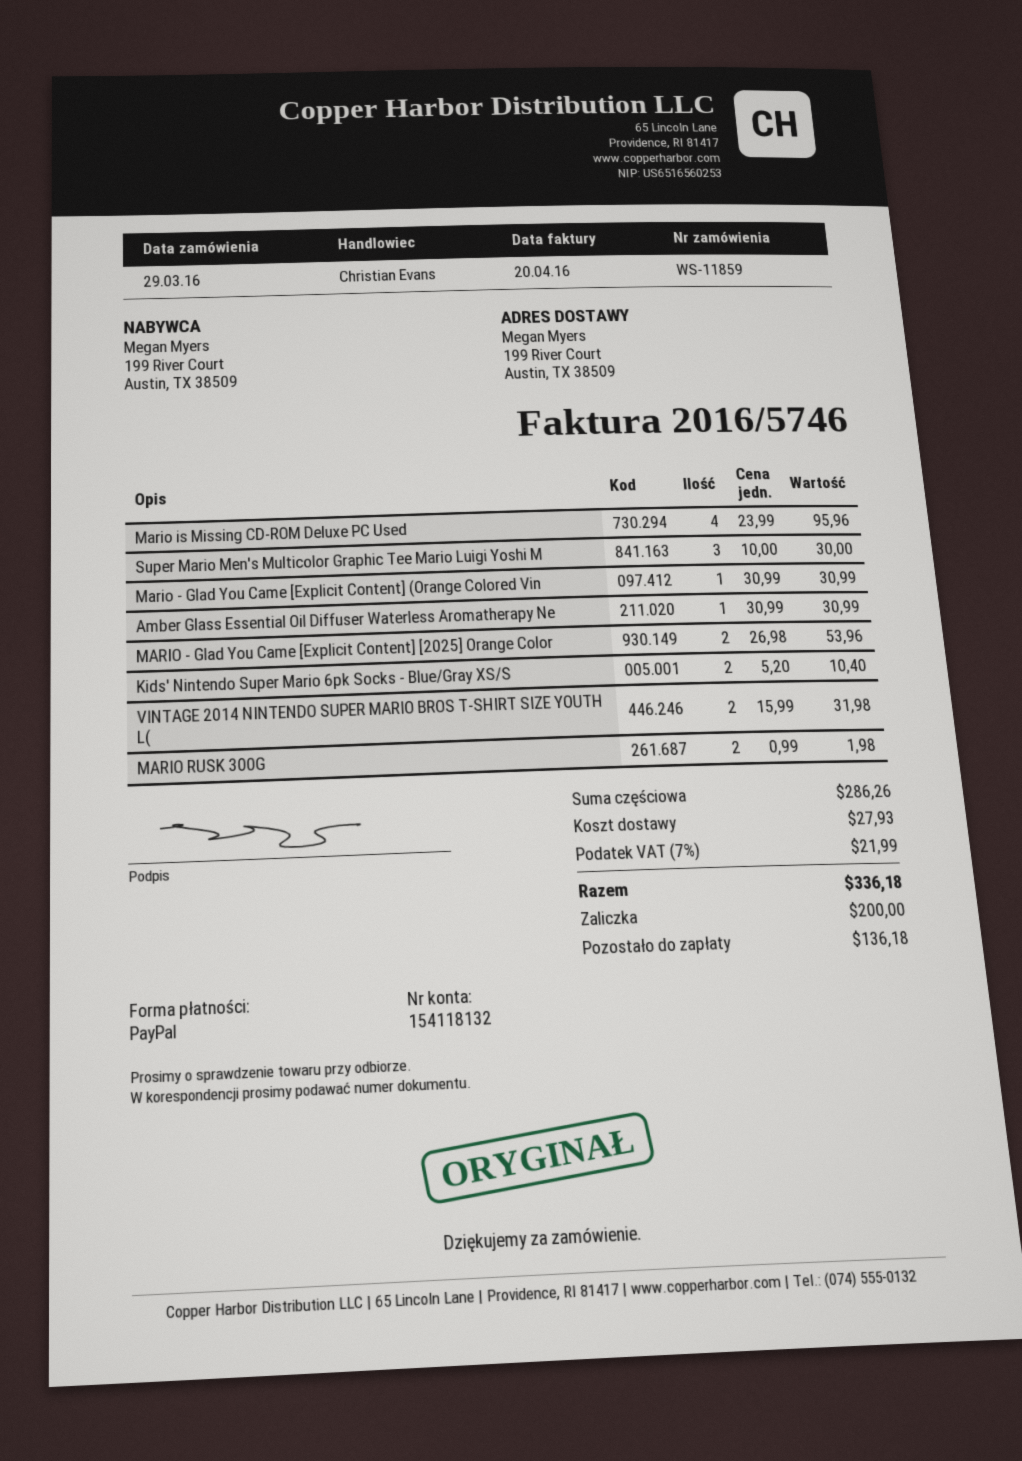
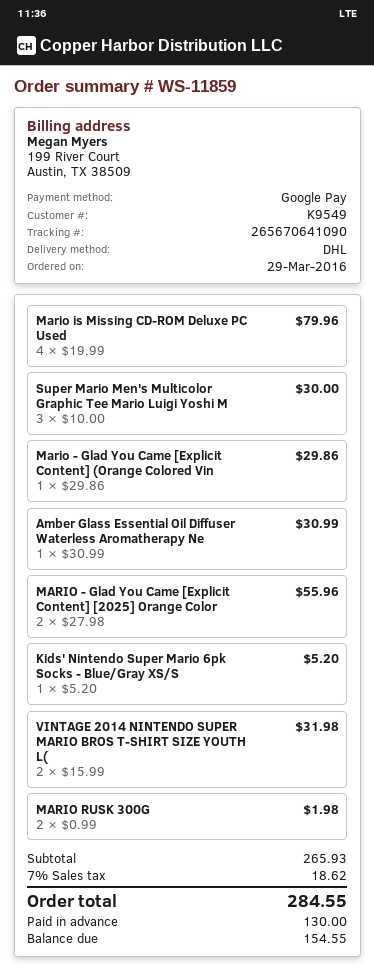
payment method: PayPal -> Google Pay
Mario is Missing CD-ROM Deluxe PC Used: 4 x 23.99 = 95.96 -> 4 x 19.99 = 79.96
Mario - Glad You Came [Explicit Content] (Orange Colored Vin: 1 x 30.99 = 30.99 -> 1 x 29.86 = 29.86
MARIO - Glad You Came [Explicit Content] [2025] Orange Color: 2 x 26.98 = 53.96 -> 2 x 27.98 = 55.96
Kids' Nintendo Super Mario 6pk Socks - Blue/Gray XS/S: 2 x 5.20 = 10.40 -> 1 x 5.20 = 5.20
subtotal: 286.26 -> 265.93
shipping: 27.93 -> none
tax: 7% = 21.99 -> 7% = 18.62
total: 336.18 -> 284.55
deposit: 200.00 -> 130.00
balance: 136.18 -> 154.55

